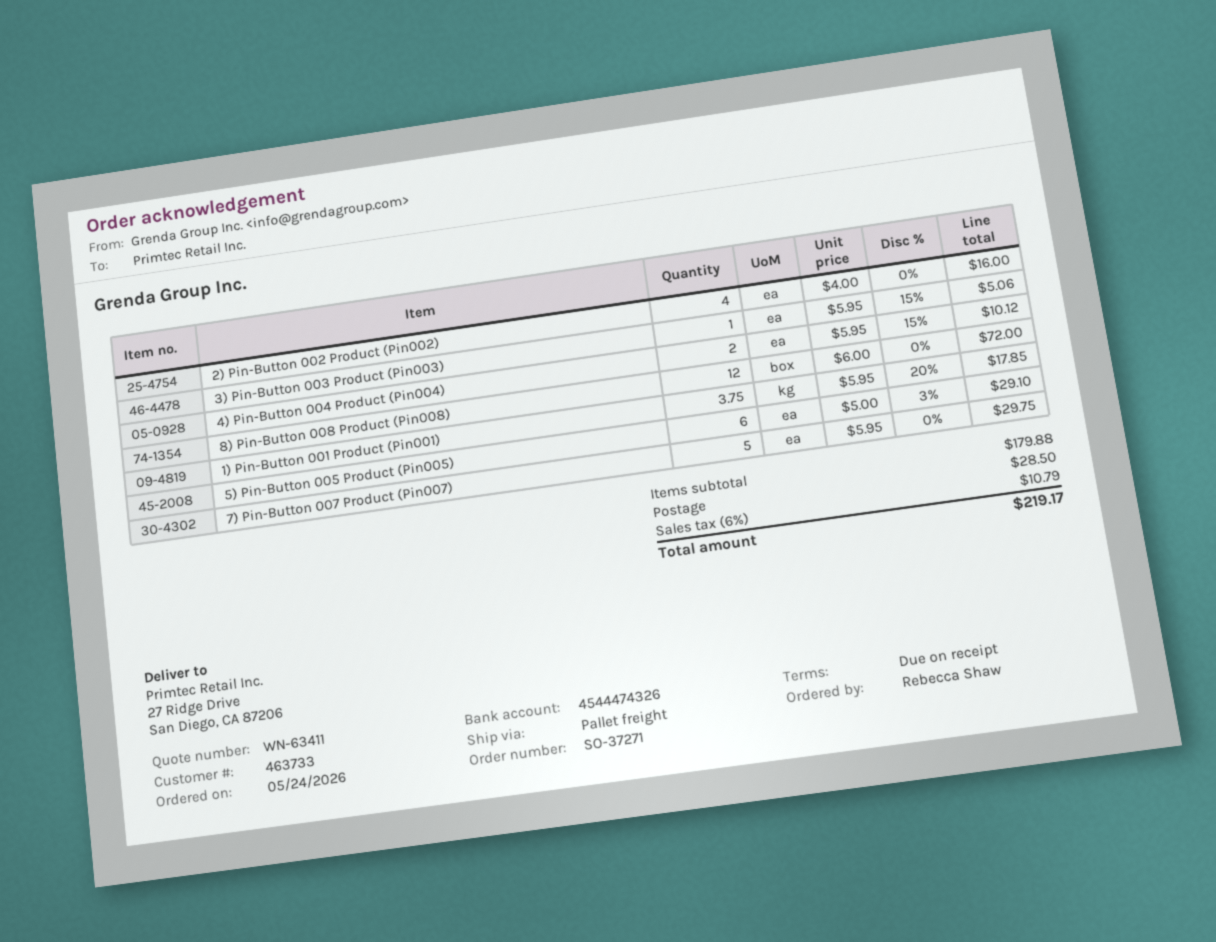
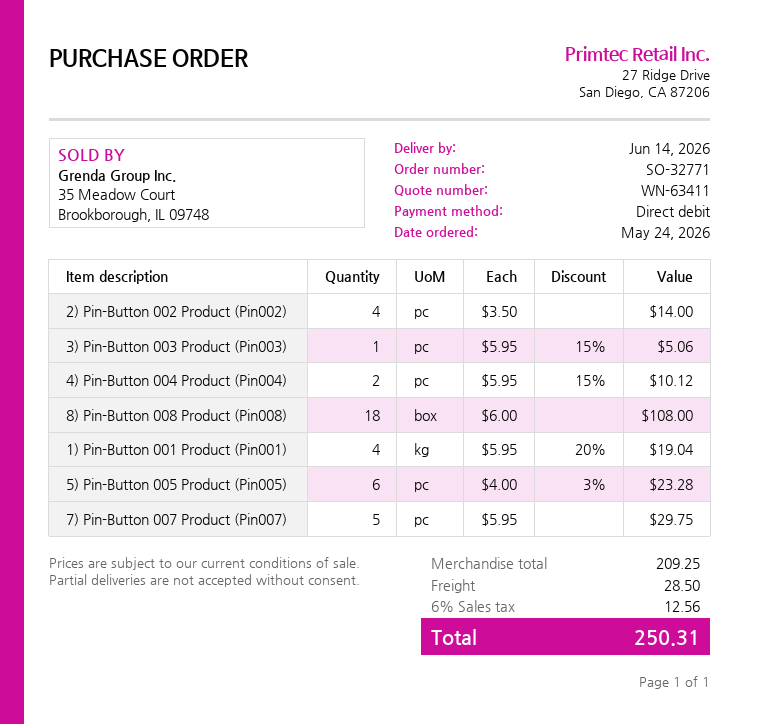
order number: SO-37271 -> SO-32771
2) Pin-Button 002 Product (Pin002): 4 x 4.00 = 16.00 -> 4 x 3.50 = 14.00
8) Pin-Button 008 Product (Pin008): 12 x 6.00 = 72.00 -> 18 x 6.00 = 108.00
1) Pin-Button 001 Product (Pin001): 3.75 x 5.95 - 20% = 17.85 -> 4 x 5.95 - 20% = 19.04
5) Pin-Button 005 Product (Pin005): 6 x 5.00 - 3% = 29.10 -> 6 x 4.00 - 3% = 23.28
subtotal: 179.88 -> 209.25
tax: 6% = 10.79 -> 6% = 12.56
total: 219.17 -> 250.31

